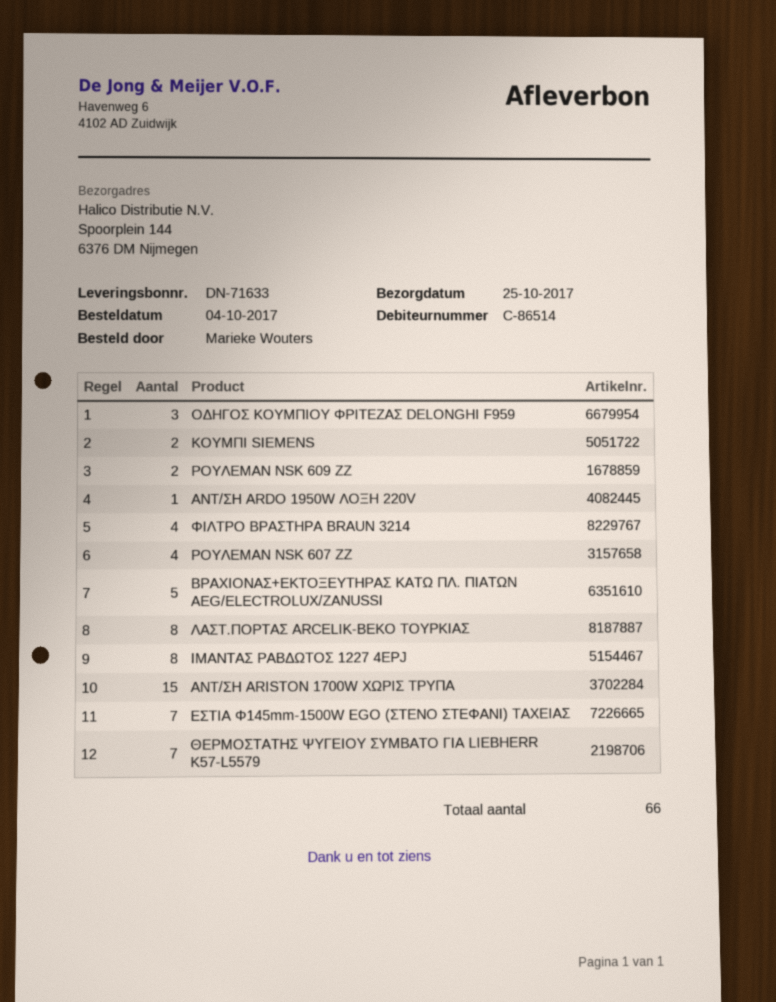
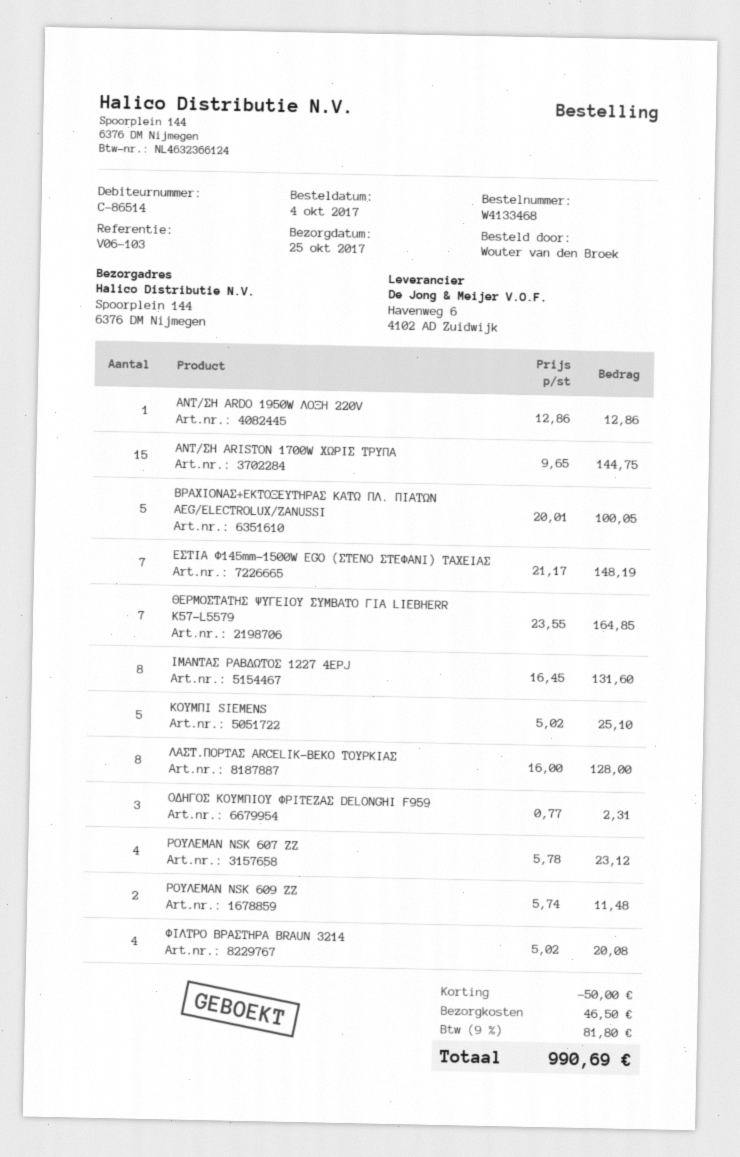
ordered by: Marieke Wouters -> Wouter van den Broek
ΚΟΥΜΠΙ SIEMENS: 2 -> 5

